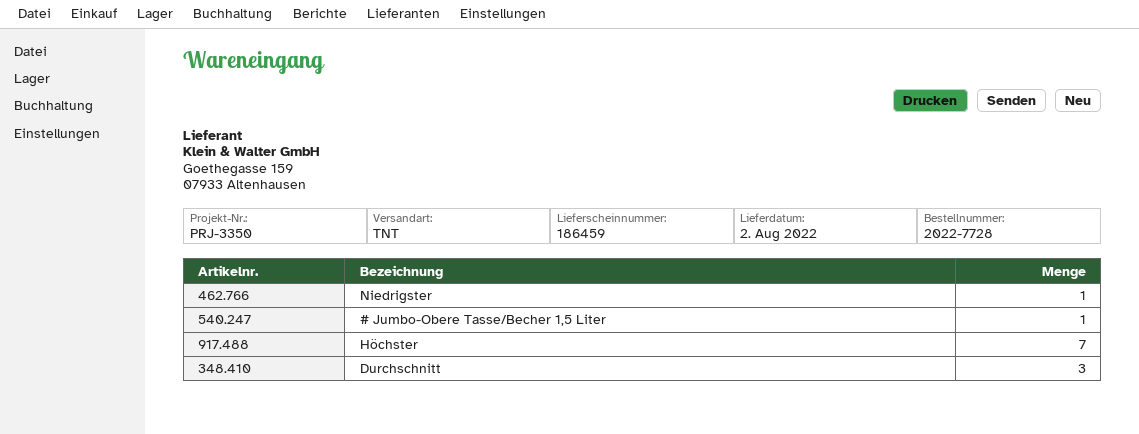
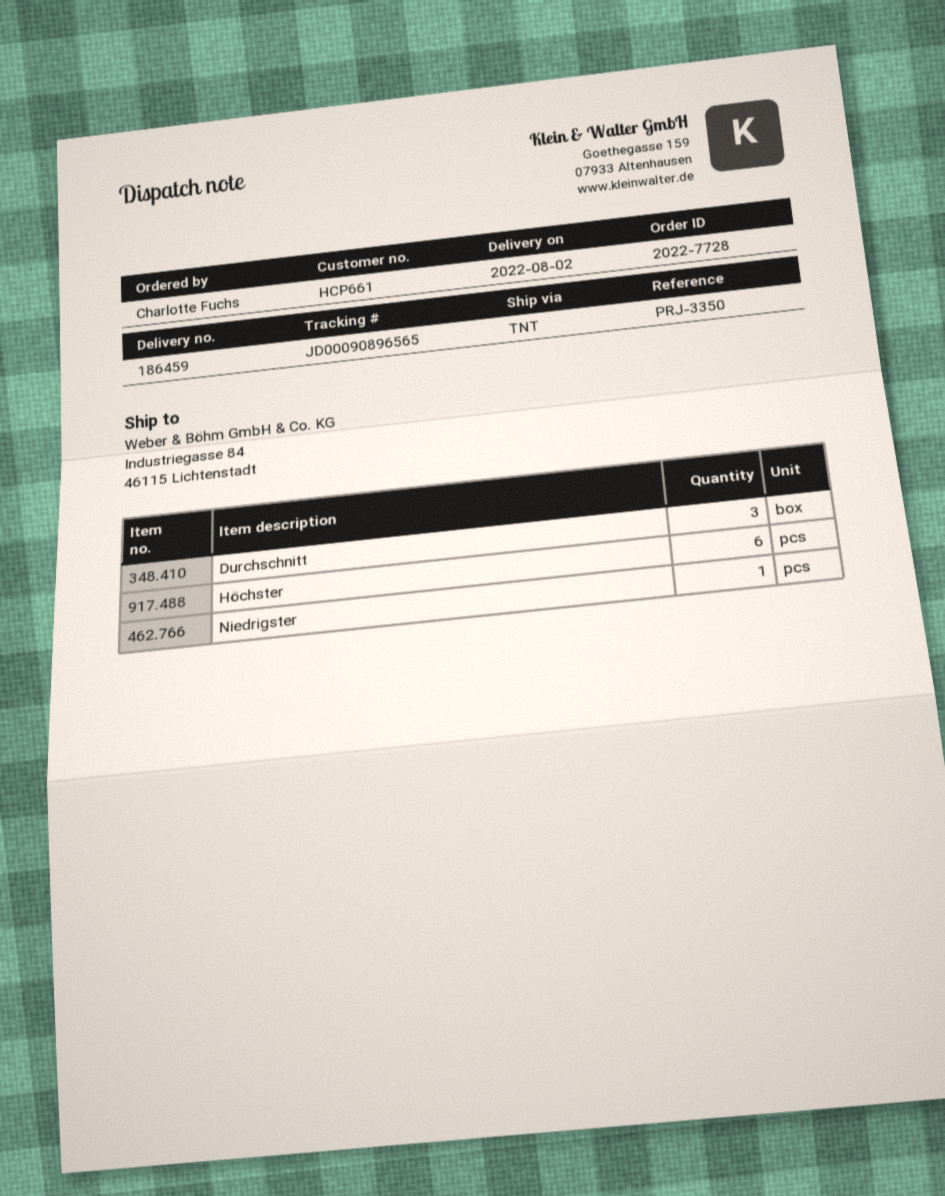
# Jumbo-Obere Tasse/Becher 1,5 Liter: 1 -> none
Höchster: 7 -> 6

